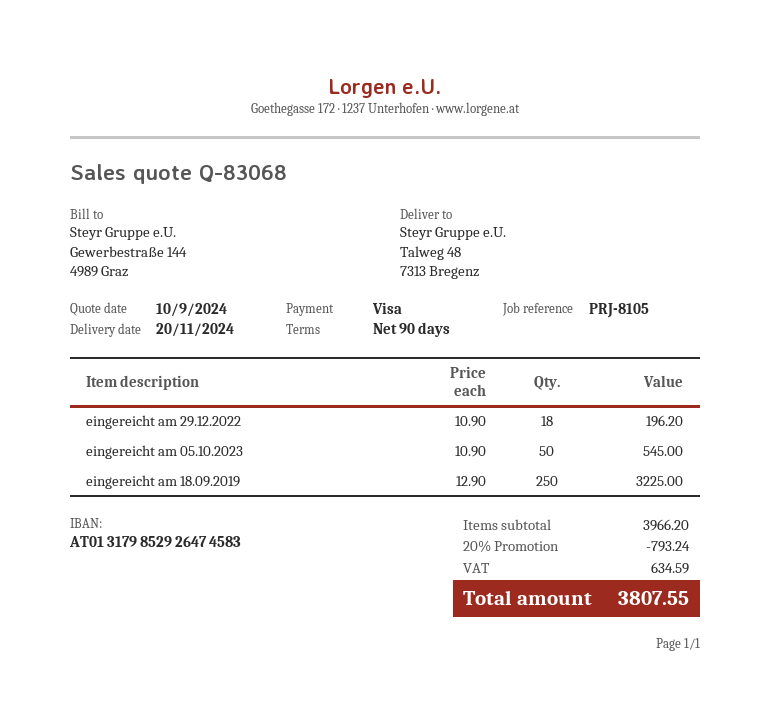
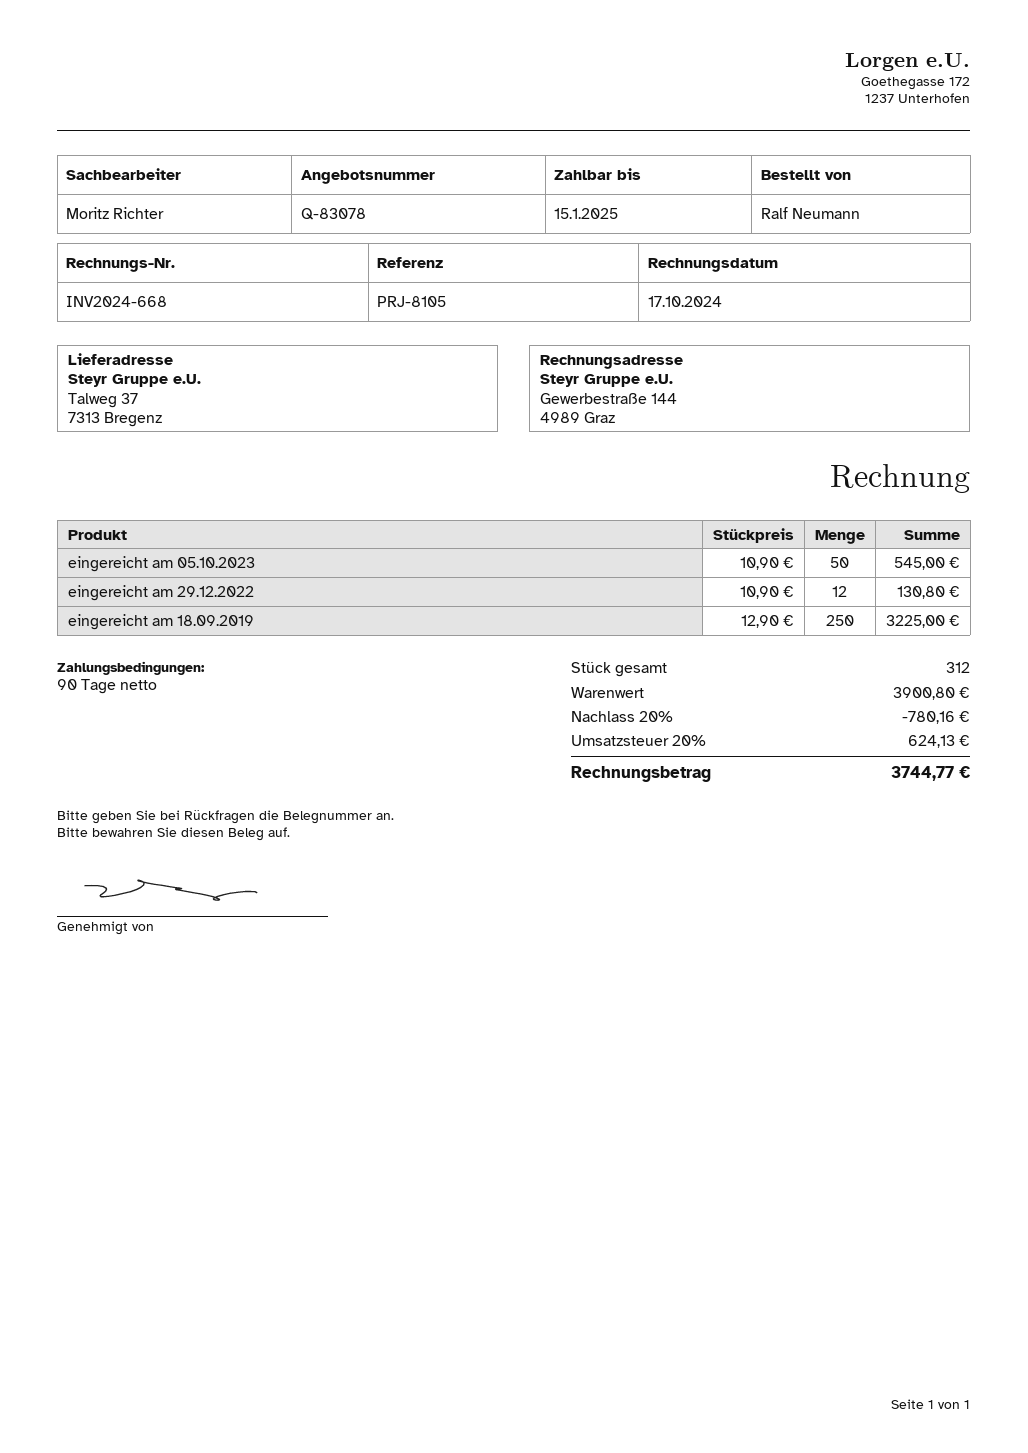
quote number: Q-83068 -> Q-83078
ship to: Talweg 48, 7313 Bregenz -> Talweg 37, 7313 Bregenz
eingereicht am 29.12.2022: 18 x 10.90 = 196.20 -> 12 x 10.90 = 130.80
subtotal: 3966.20 -> 3900.80
discount: 20% = 793.24 -> 20% = 780.16
tax: 634.59 -> 624.13
total: 3807.55 -> 3744.77

